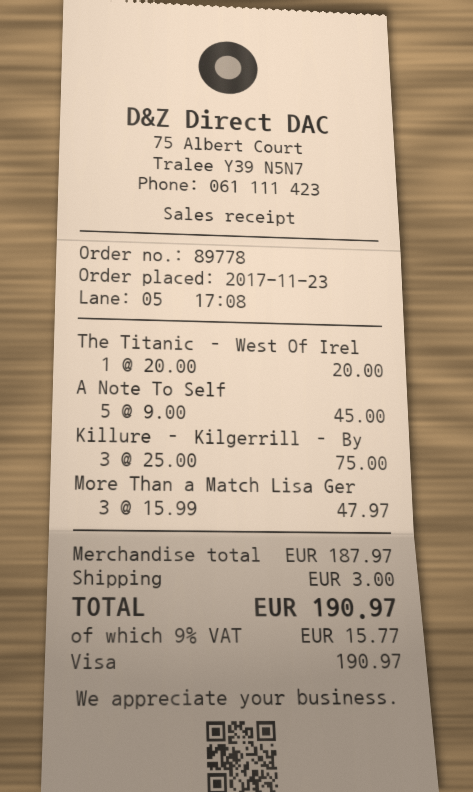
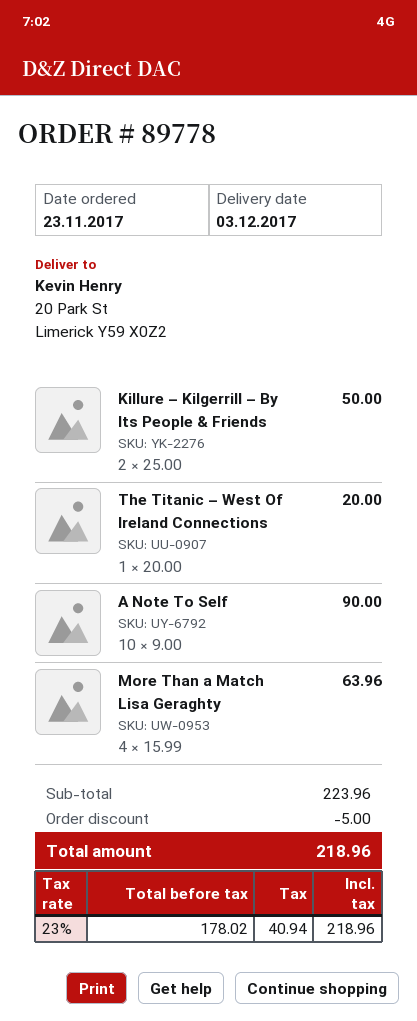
A Note To Self: 5 x 9.00 = 45.00 -> 10 x 9.00 = 90.00
Killure – Kilgerrill – By: 3 x 25.00 = 75.00 -> 2 x 25.00 = 50.00
More Than a Match Lisa Ger: 3 x 15.99 = 47.97 -> 4 x 15.99 = 63.96
subtotal: 187.97 -> 223.96
discount: none -> 5.00
shipping: 3.00 -> none
tax: 9% = 15.77 -> 23% = 40.94
total: 190.97 -> 218.96

